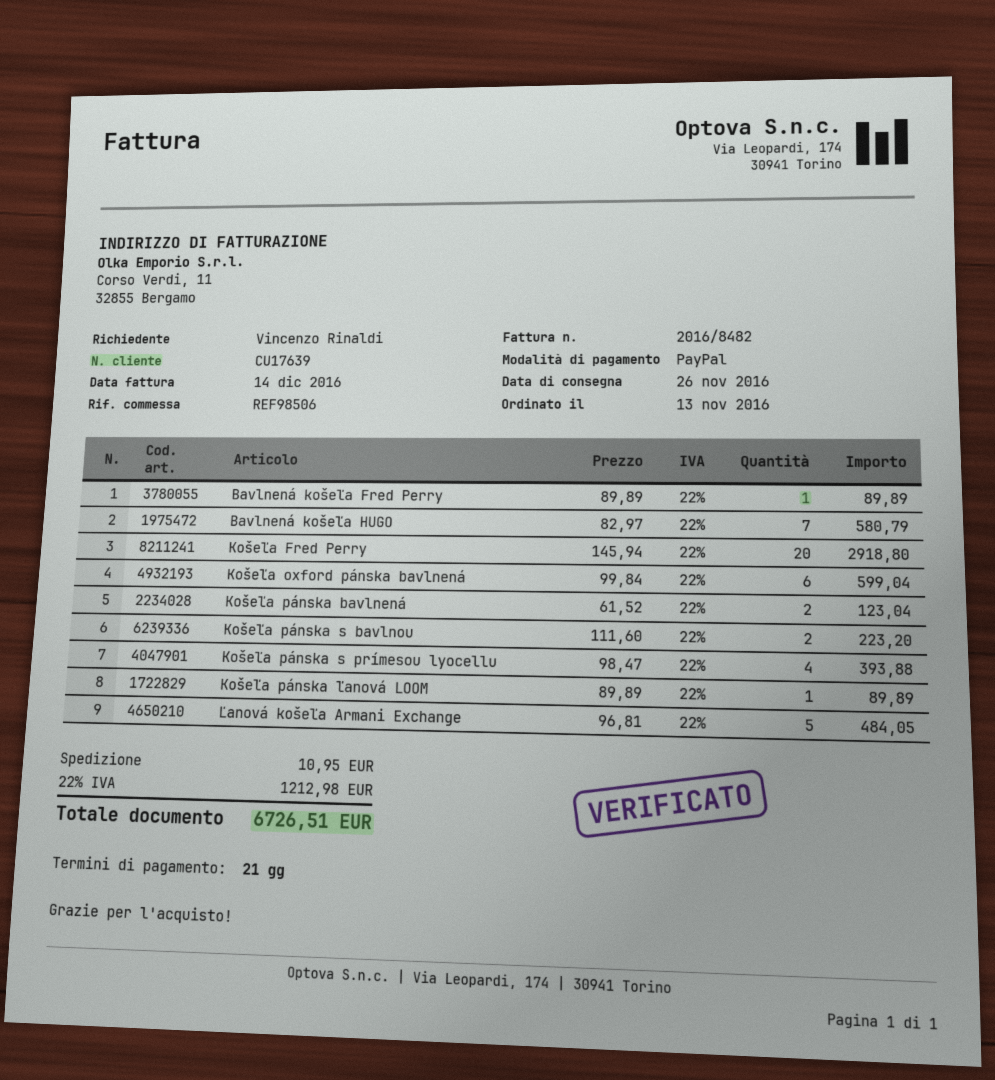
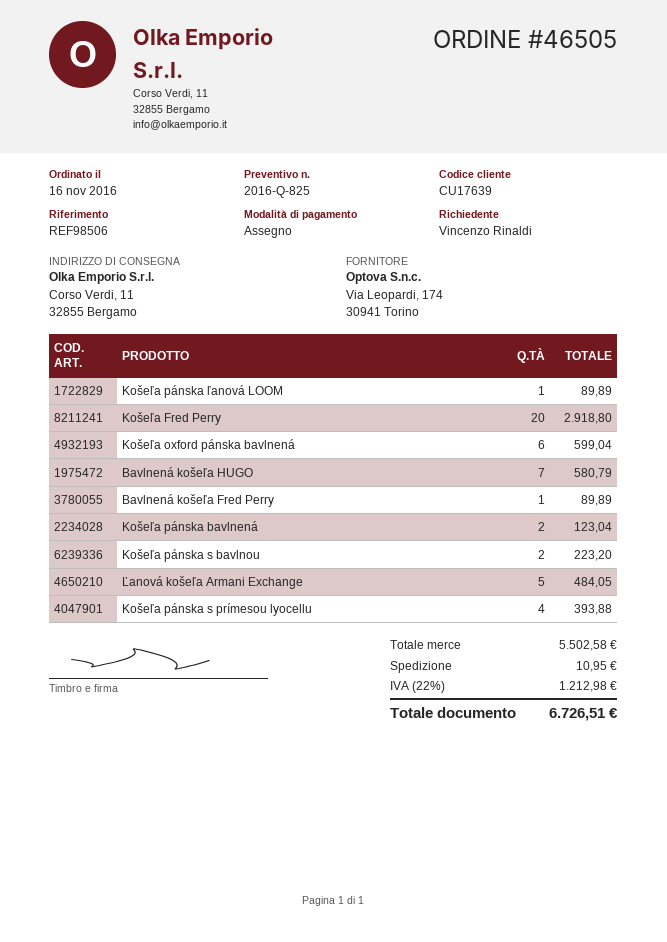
order date: 2016-11-13 -> 2016-11-16
payment method: PayPal -> cheque

